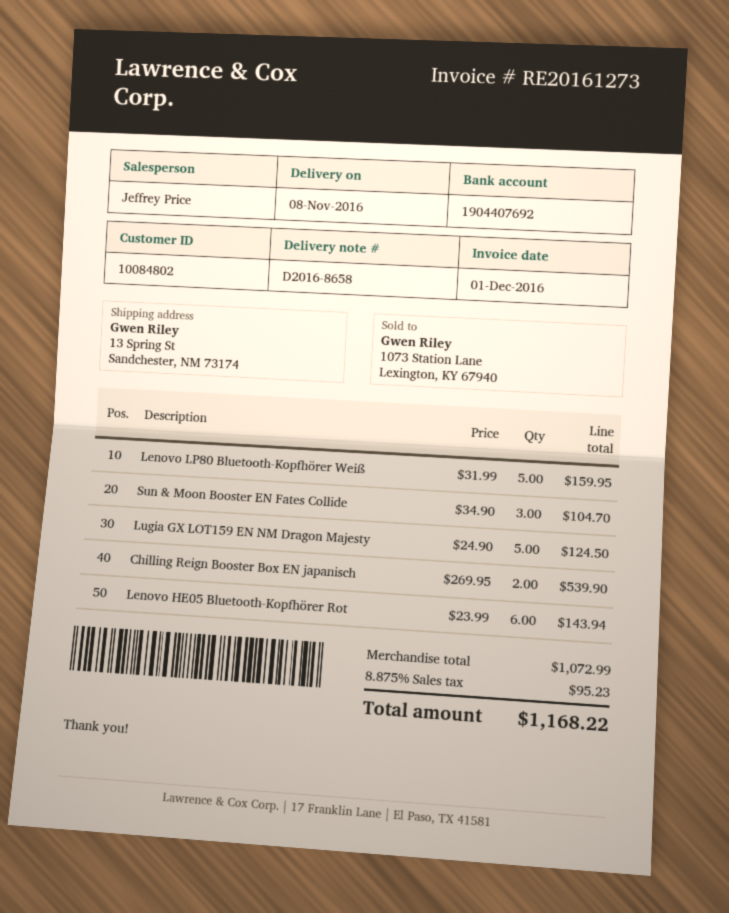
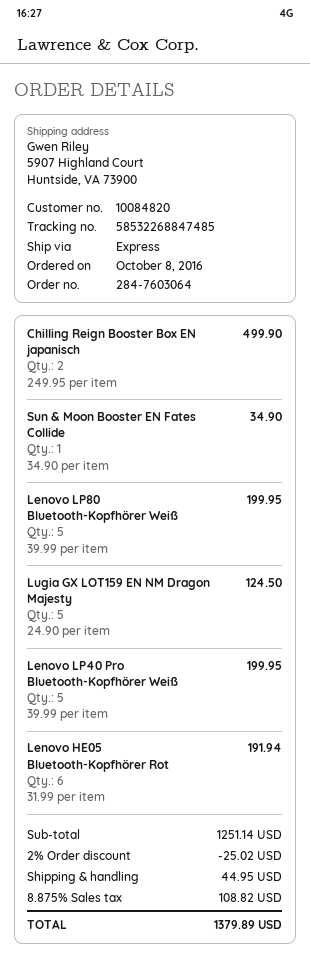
customer number: 10084802 -> 10084820
ship to: 13 Spring St, Sandchester, NM 73174 -> 5907 Highland Court, Huntside, VA 73900
Lenovo LP80 Bluetooth-Kopfhörer Weiß: 5 x 31.99 = 159.95 -> 5 x 39.99 = 199.95
Sun & Moon Booster EN Fates Collide: 3 x 34.90 = 104.70 -> 1 x 34.90 = 34.90
Chilling Reign Booster Box EN japanisch: 2 x 269.95 = 539.90 -> 2 x 249.95 = 499.90
Lenovo HE05 Bluetooth-Kopfhörer Rot: 6 x 23.99 = 143.94 -> 6 x 31.99 = 191.94
Lenovo LP40 Pro Bluetooth-Kopfhörer Weiß: none -> 5 x 39.99 = 199.95
subtotal: 1072.99 -> 1251.14
discount: none -> 2% = 25.02
shipping: none -> 44.95
tax: 8.875% = 95.23 -> 8.875% = 108.82
total: 1168.22 -> 1379.89

